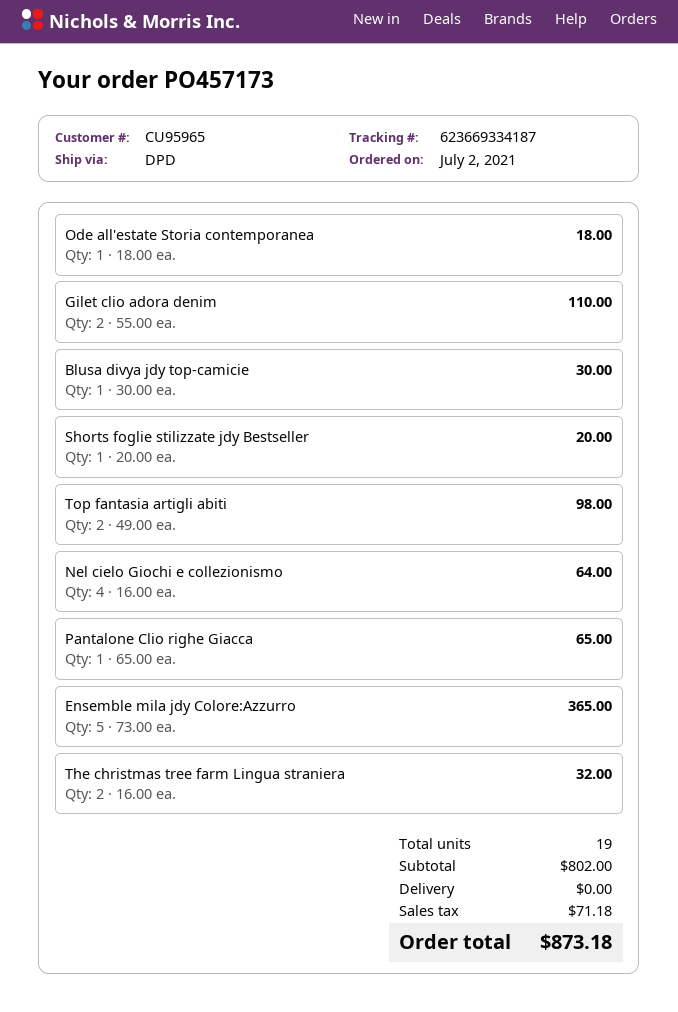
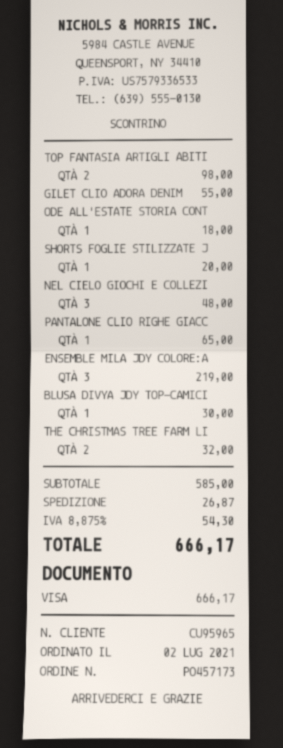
Gilet clio adora denim: 2 for 110.00 -> 1 for 55.00
Nel cielo Giochi e collezionismo: 4 for 64.00 -> 3 for 48.00
Ensemble mila jdy Colore:Azzurro: 5 for 365.00 -> 3 for 219.00
subtotal: 802.00 -> 585.00
shipping: 0.00 -> 26.87
tax: 71.18 -> 54.30
total: 873.18 -> 666.17

